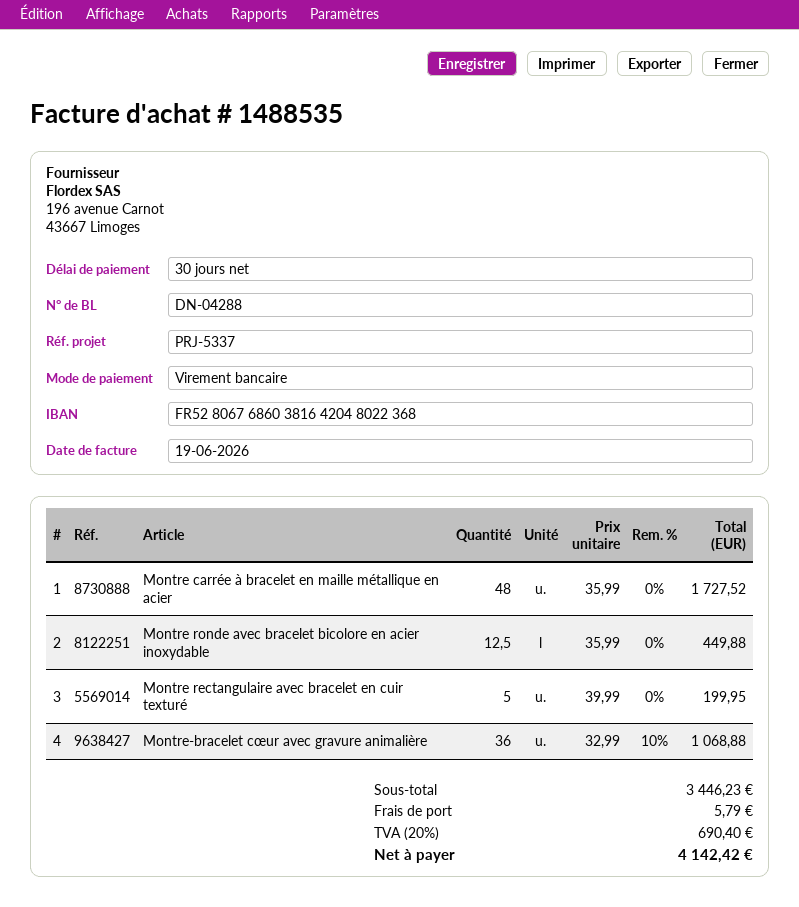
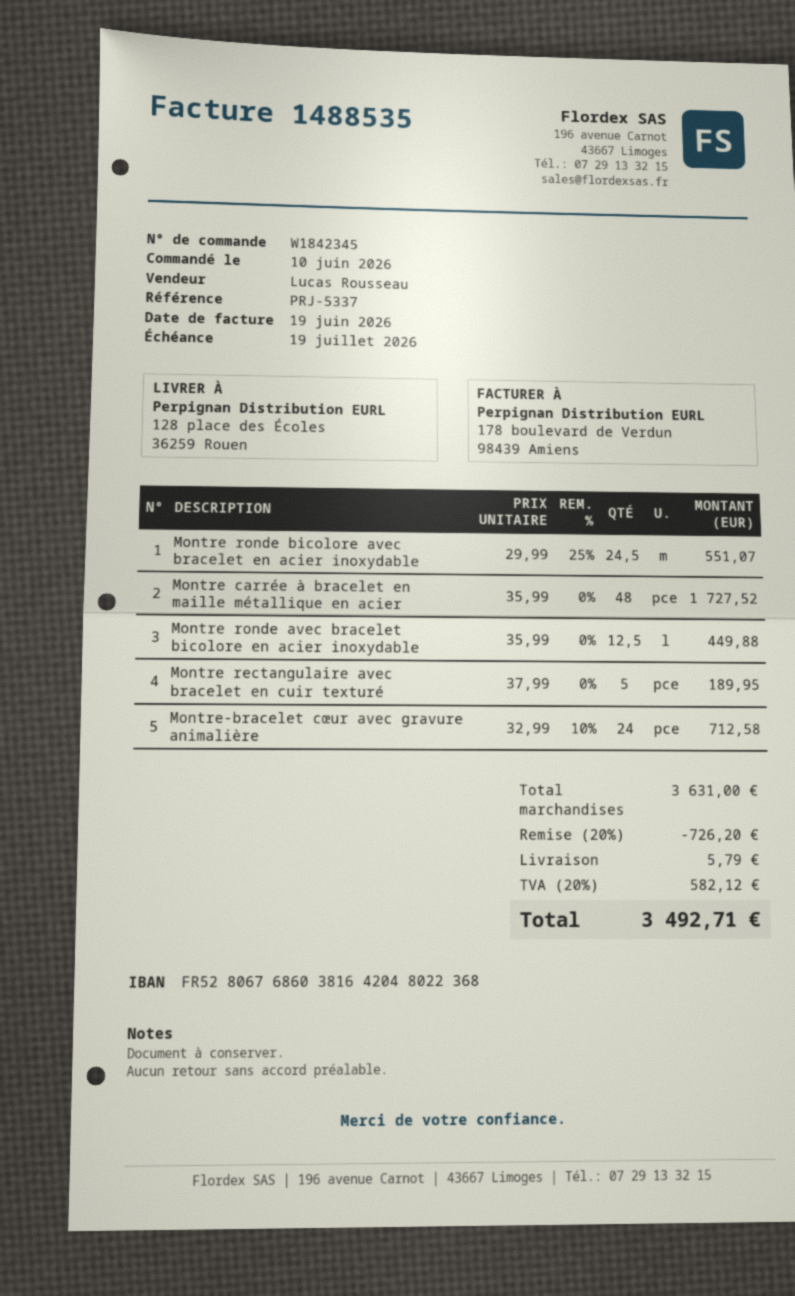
Montre rectangulaire avec bracelet en cuir texturé: 5 x 39.99 = 199.95 -> 5 x 37.99 = 189.95
Montre-bracelet cœur avec gravure animalière: 36 x 32.99 - 10% = 1068.88 -> 24 x 32.99 - 10% = 712.58
Montre ronde bicolore avec bracelet en acier inoxydable: none -> 24.5 x 29.99 - 25% = 551.07
subtotal: 3446.23 -> 3631.00
discount: none -> 20% = 726.20
tax: 20% = 690.40 -> 20% = 582.12
total: 4142.42 -> 3492.71

